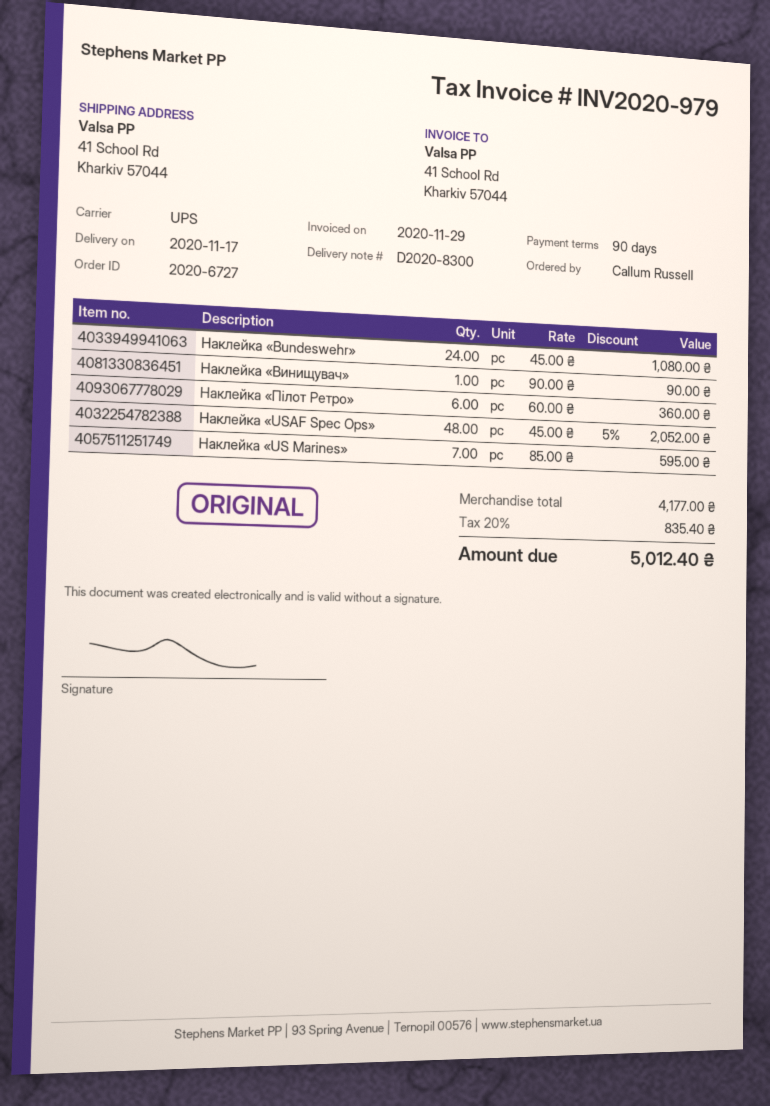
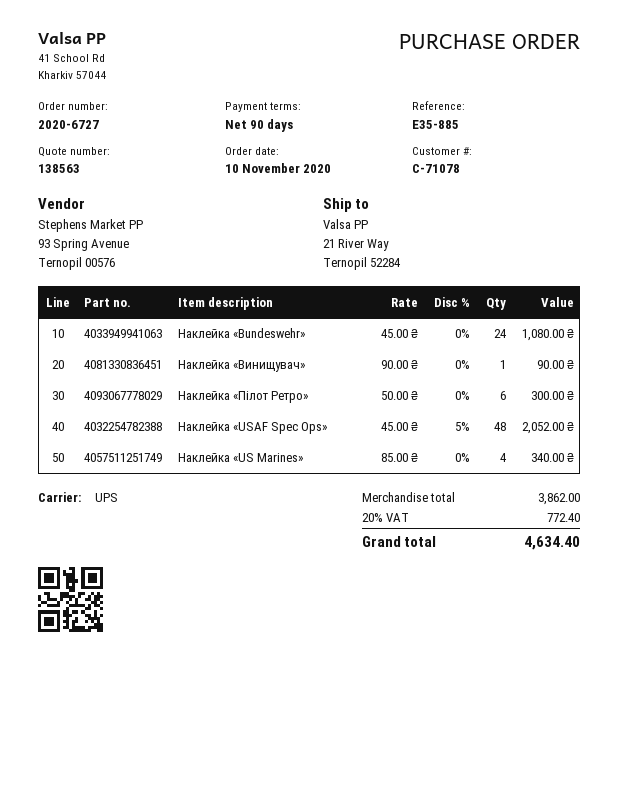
ship to: 41 School Rd, Kharkiv 57044 -> 21 River Way, Ternopil 52284
Наклейка «Пілот Ретро»: 6 x 60.00 = 360.00 -> 6 x 50.00 = 300.00
Наклейка «US Marines»: 7 x 85.00 = 595.00 -> 4 x 85.00 = 340.00
subtotal: 4177.00 -> 3862.00
tax: 20% = 835.40 -> 20% = 772.40
total: 5012.40 -> 4634.40

